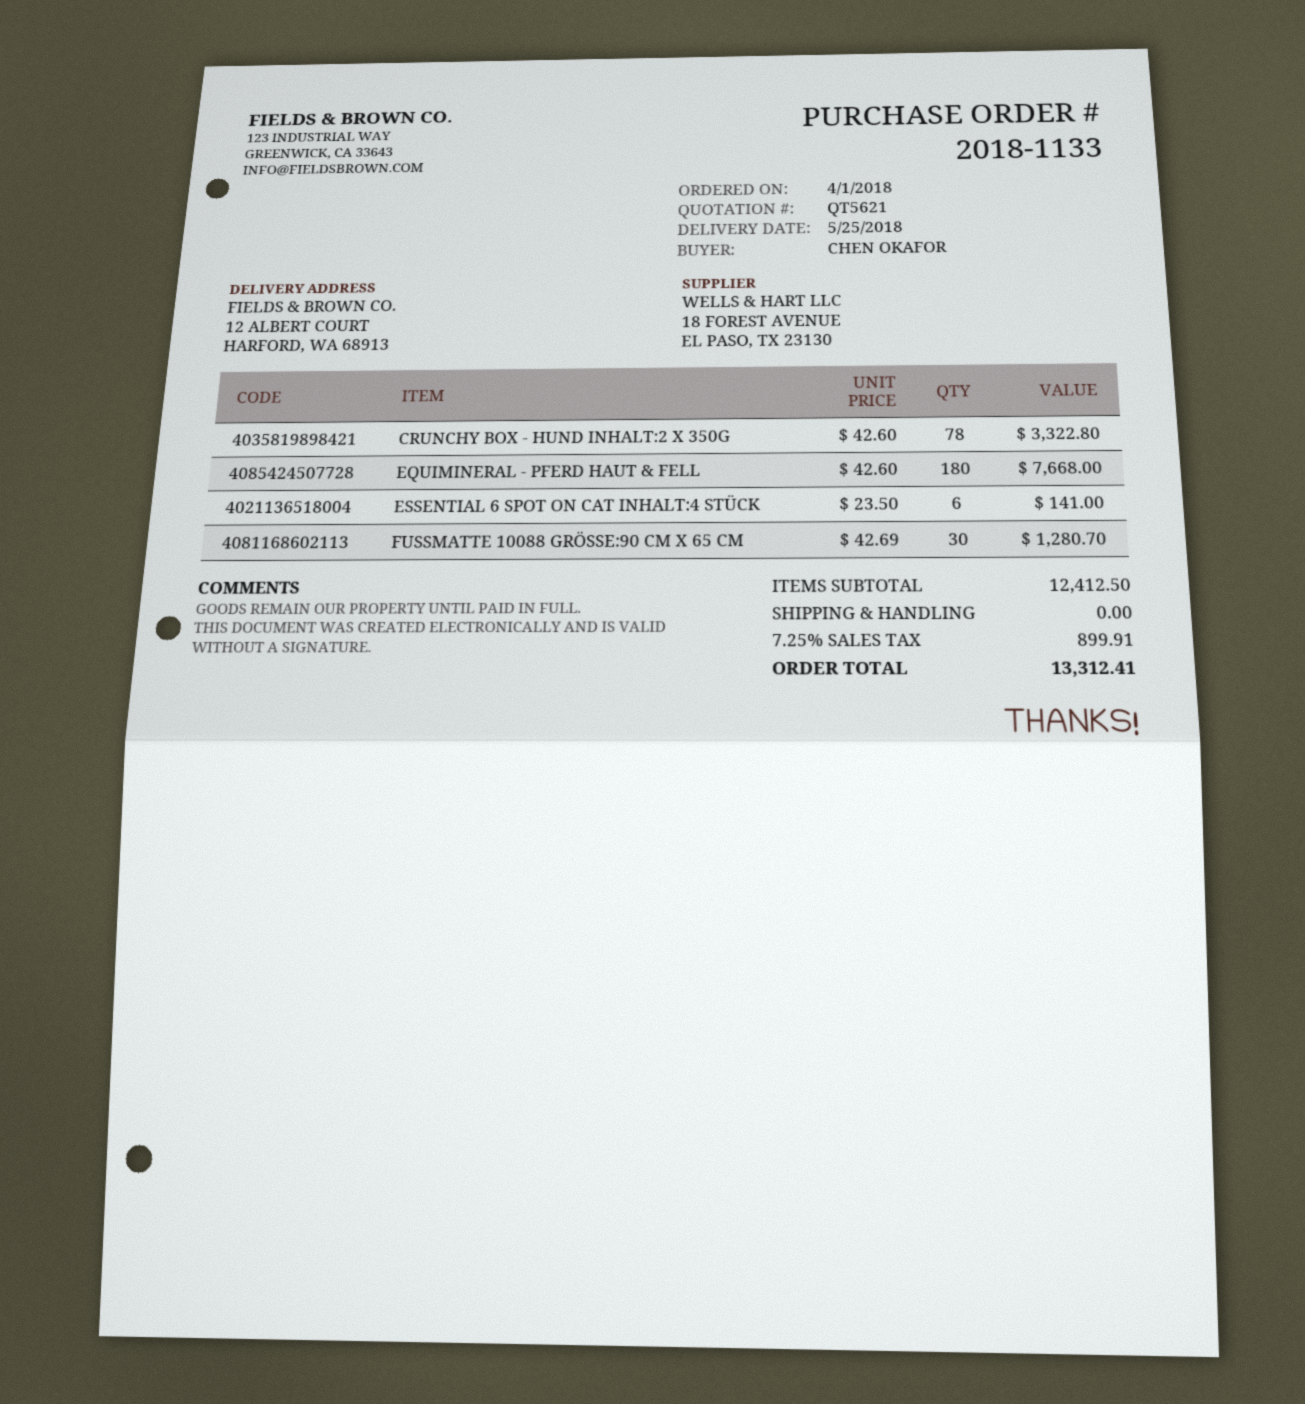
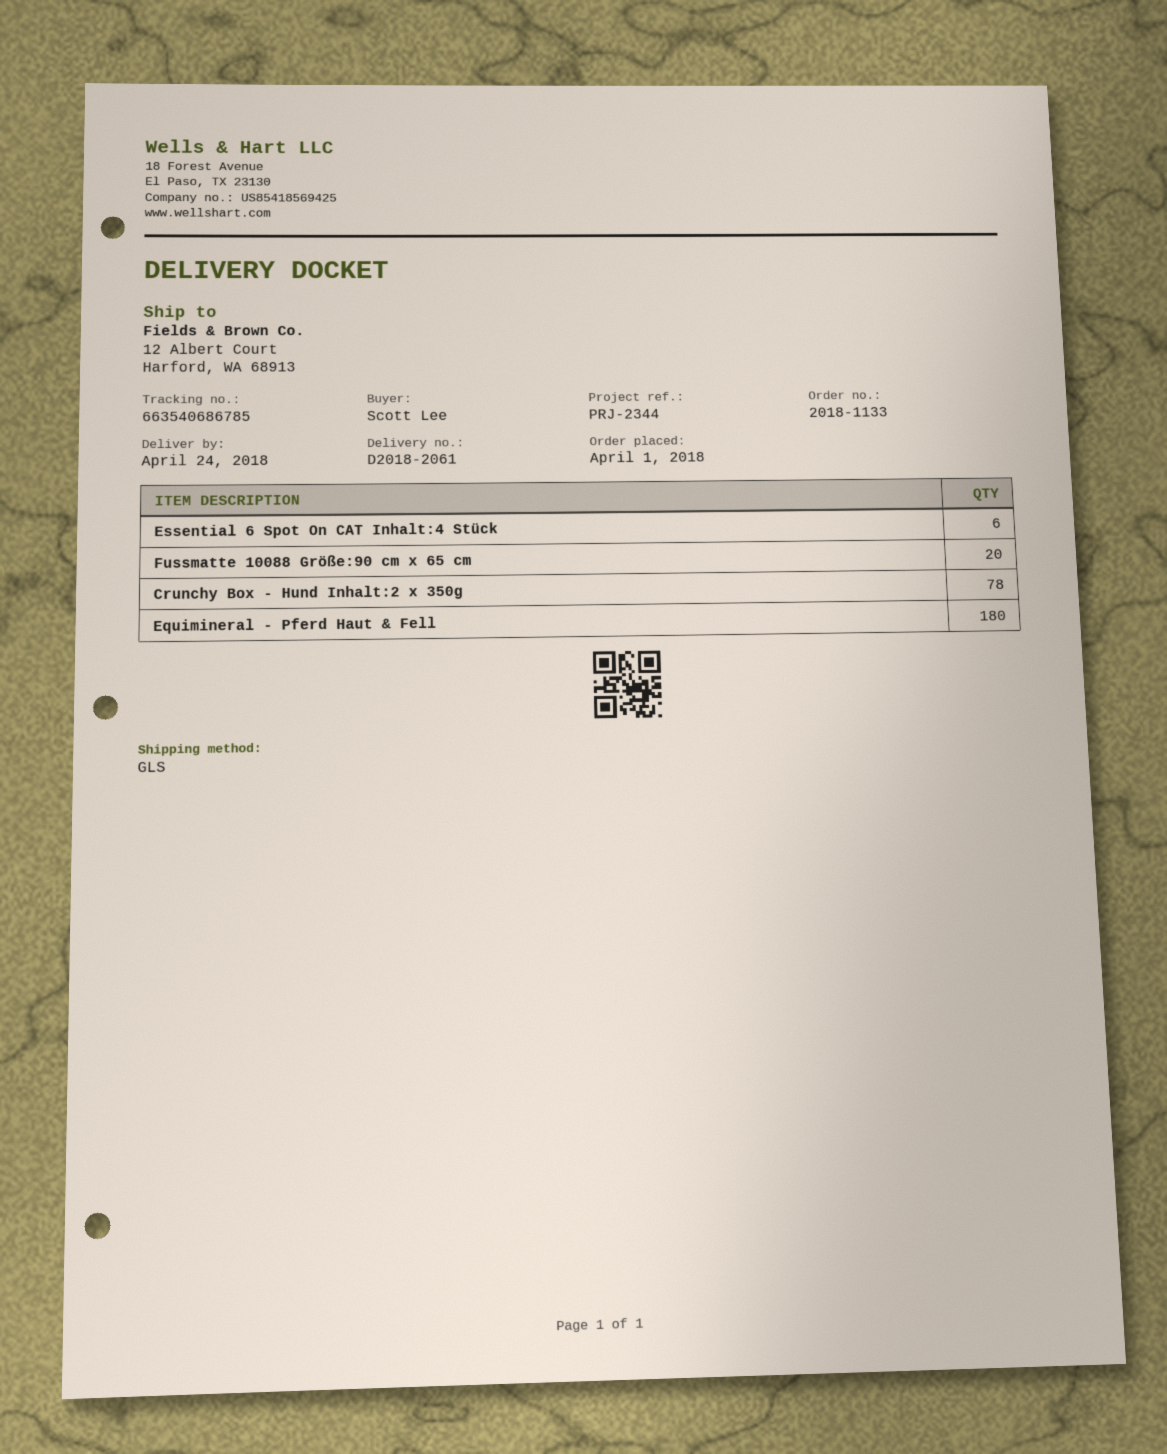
delivery date: 2018-05-25 -> 2018-04-24
ordered by: CHEN OKAFOR -> Scott Lee
FUSSMATTE 10088 GRÖSSE:90 CM X 65 CM: 30 -> 20

